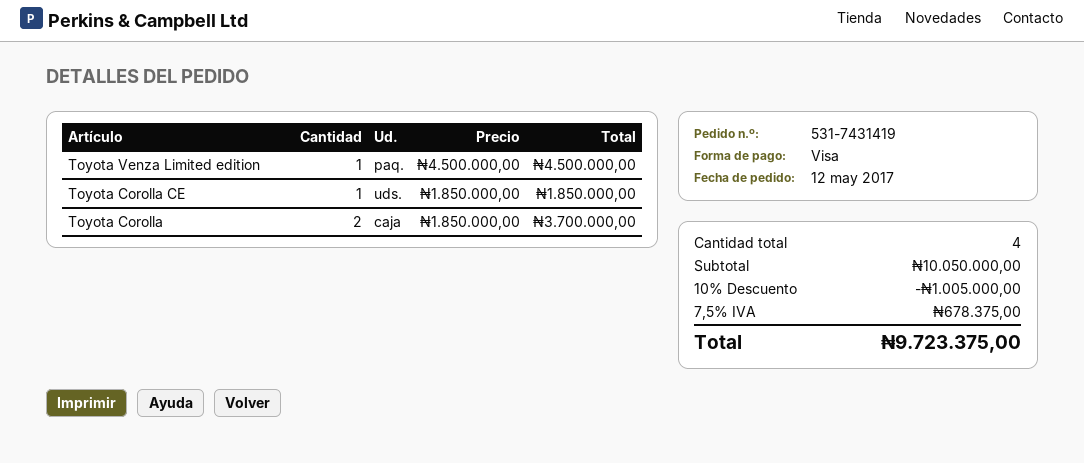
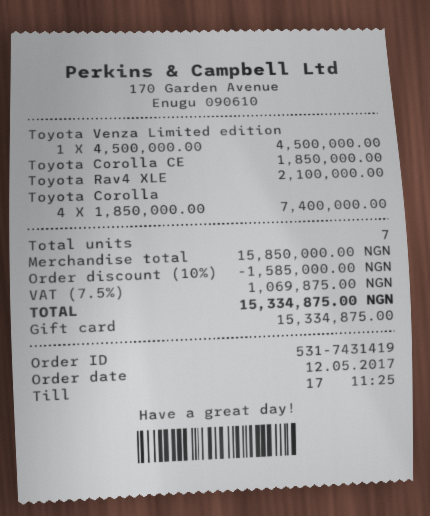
payment method: Visa -> gift card
Toyota Corolla: 2 x 1850000.00 = 3700000.00 -> 4 x 1850000.00 = 7400000.00
Toyota Rav4 XLE: none -> 1 x 2100000.00 = 2100000.00
total quantity: 4 -> 7
subtotal: 10050000.00 -> 15850000.00
discount: 10% = 1005000.00 -> 10% = 1585000.00
tax: 7.5% = 678375.00 -> 7.5% = 1069875.00
total: 9723375.00 -> 15334875.00

